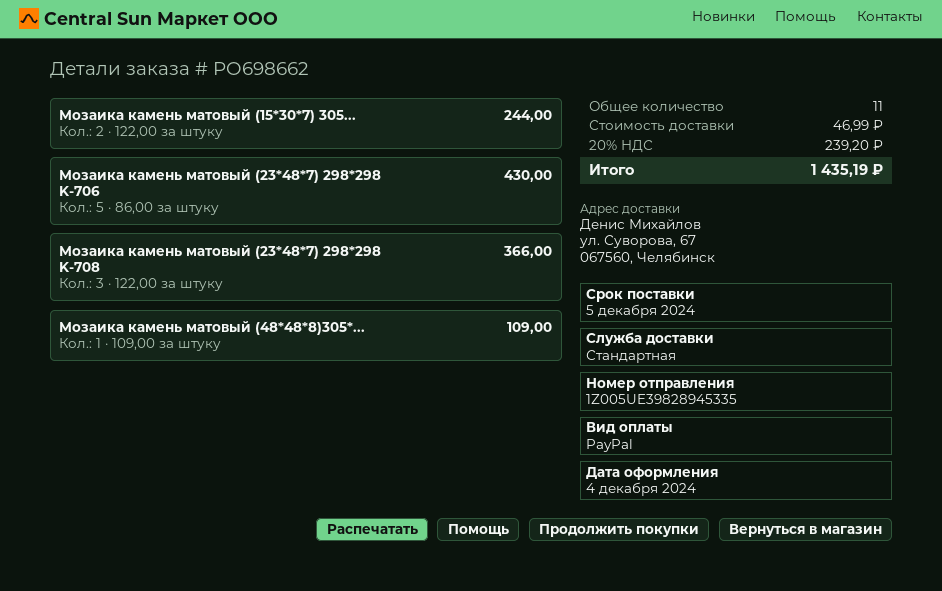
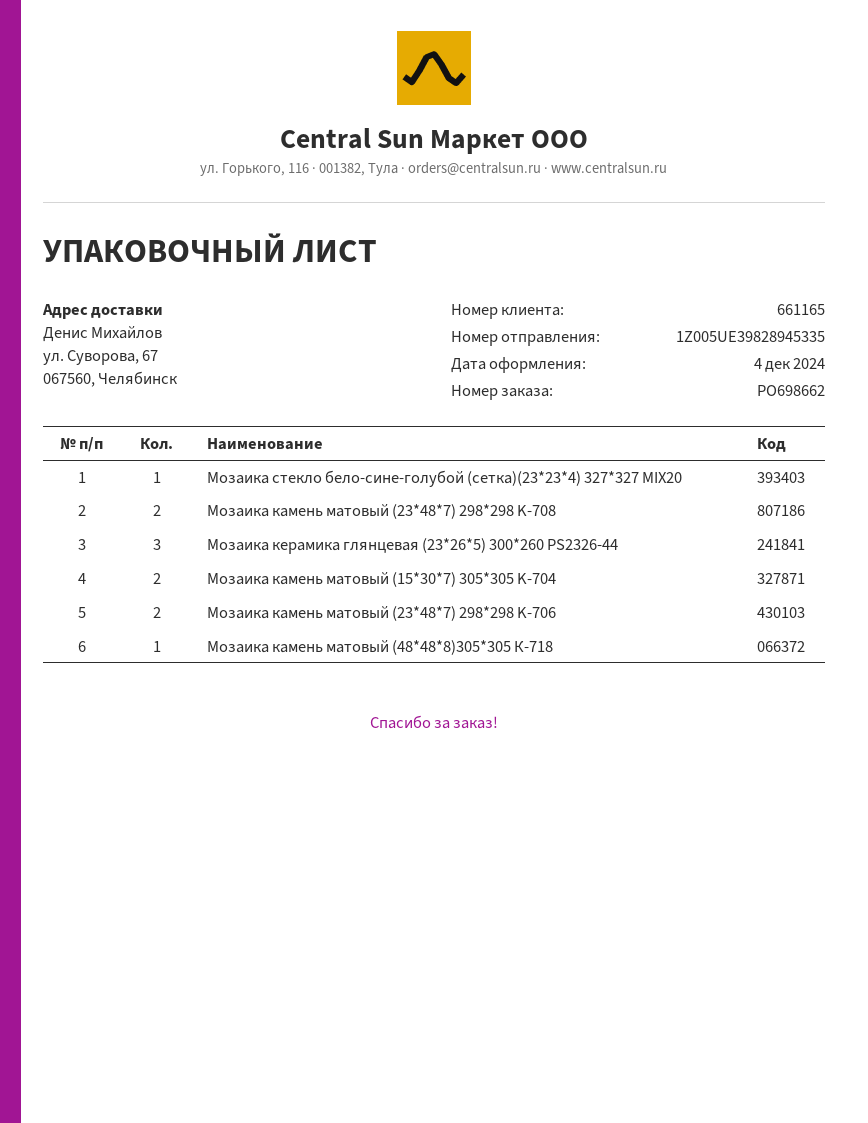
Мозаика камень матовый (23*48*7) 298*298 K-706: 5 -> 2
Мозаика камень матовый (23*48*7) 298*298 K-708: 3 -> 2
Мозаика стекло бело-сине-голубой (сетка)(23*23*4) 327*327 MIX20: none -> 1
Мозаика керамика глянцевая (23*26*5) 300*260 PS2326-44: none -> 3

